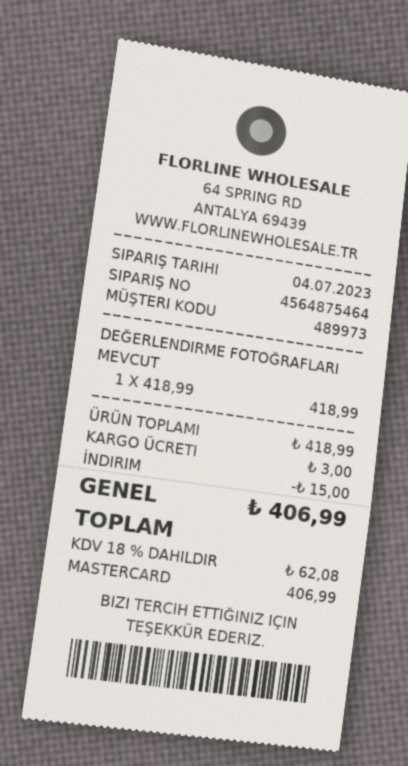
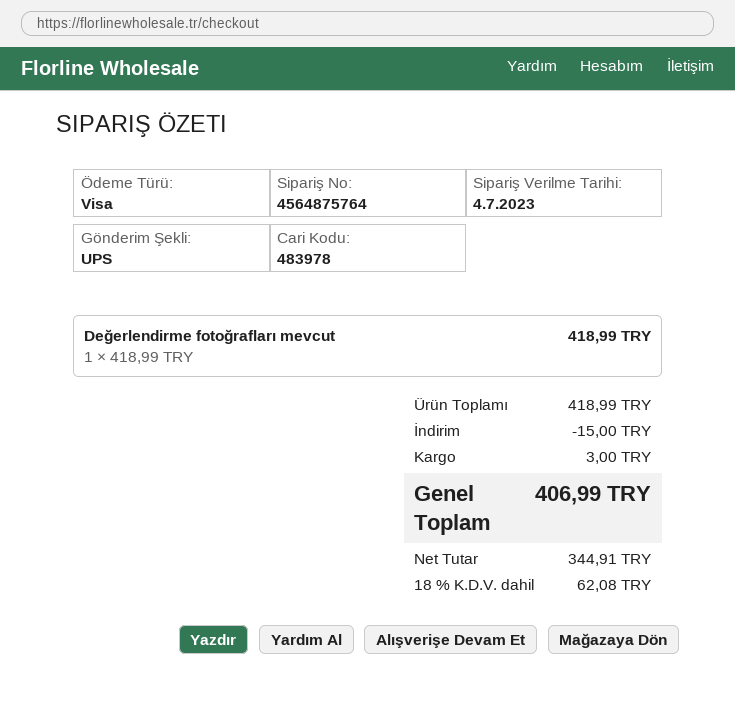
order number: 4564875464 -> 4564875764
customer number: 489973 -> 483978
payment method: Mastercard -> Visa

